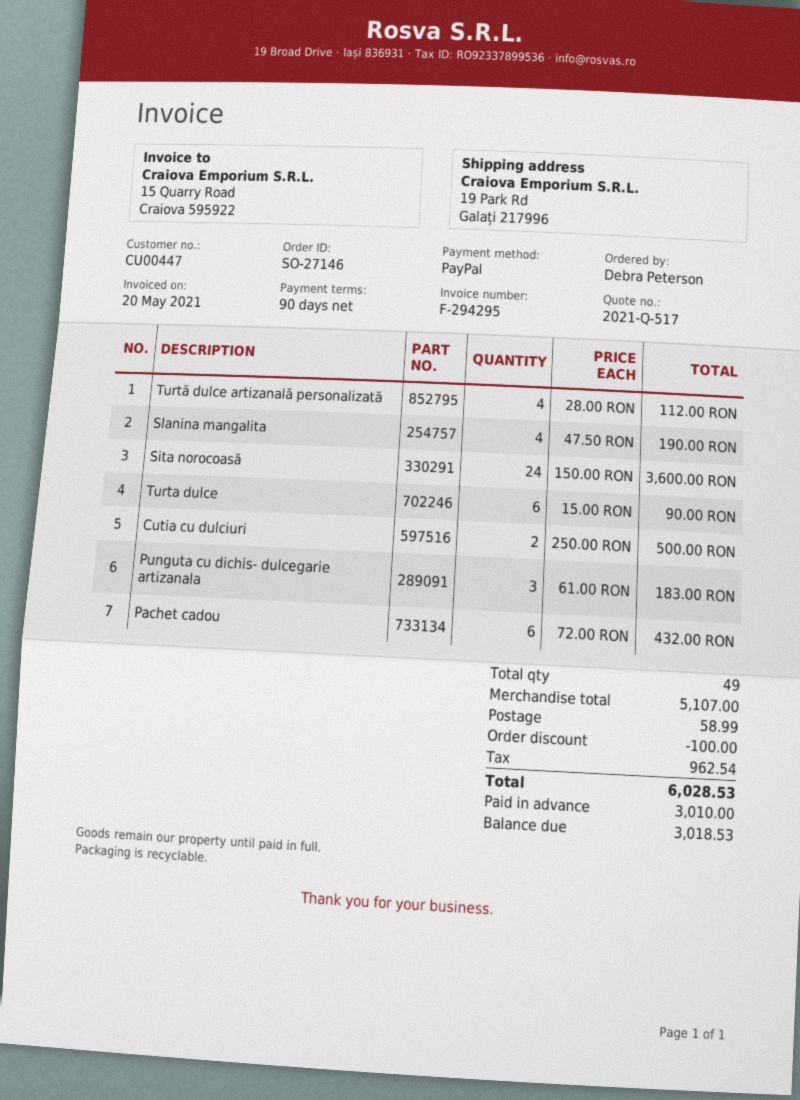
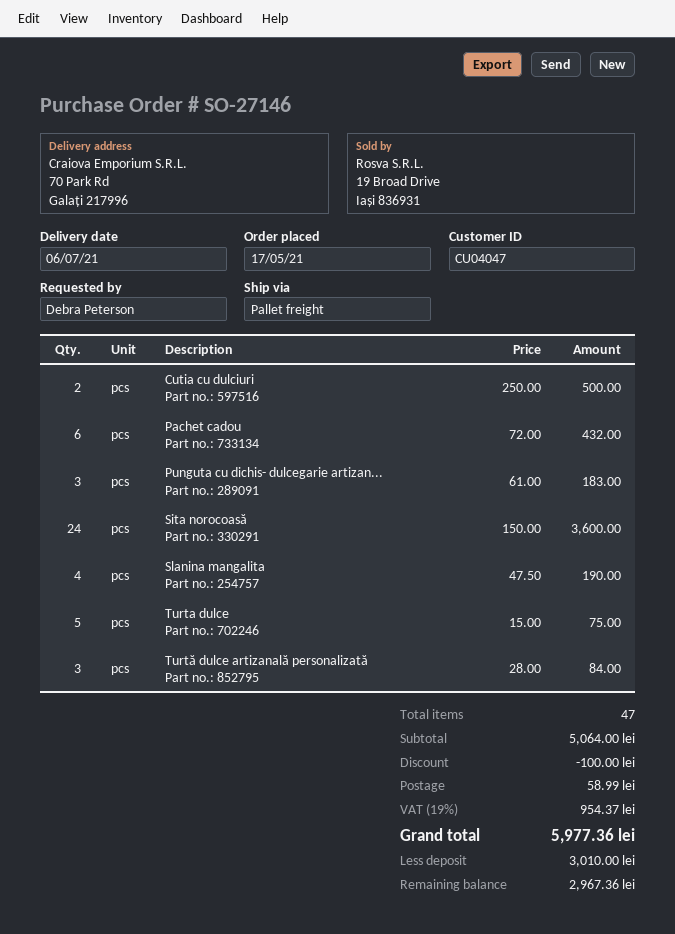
customer number: CU00447 -> CU04047
ship to: 19 Park Rd, Galați 217996 -> 70 Park Rd, Galați 217996
Turtă dulce artizanală personalizată: 4 x 28.00 = 112.00 -> 3 x 28.00 = 84.00
Turta dulce: 6 x 15.00 = 90.00 -> 5 x 15.00 = 75.00
total quantity: 49 -> 47
subtotal: 5107.00 -> 5064.00
tax: 962.54 -> 954.37
total: 6028.53 -> 5977.36
balance: 3018.53 -> 2967.36

